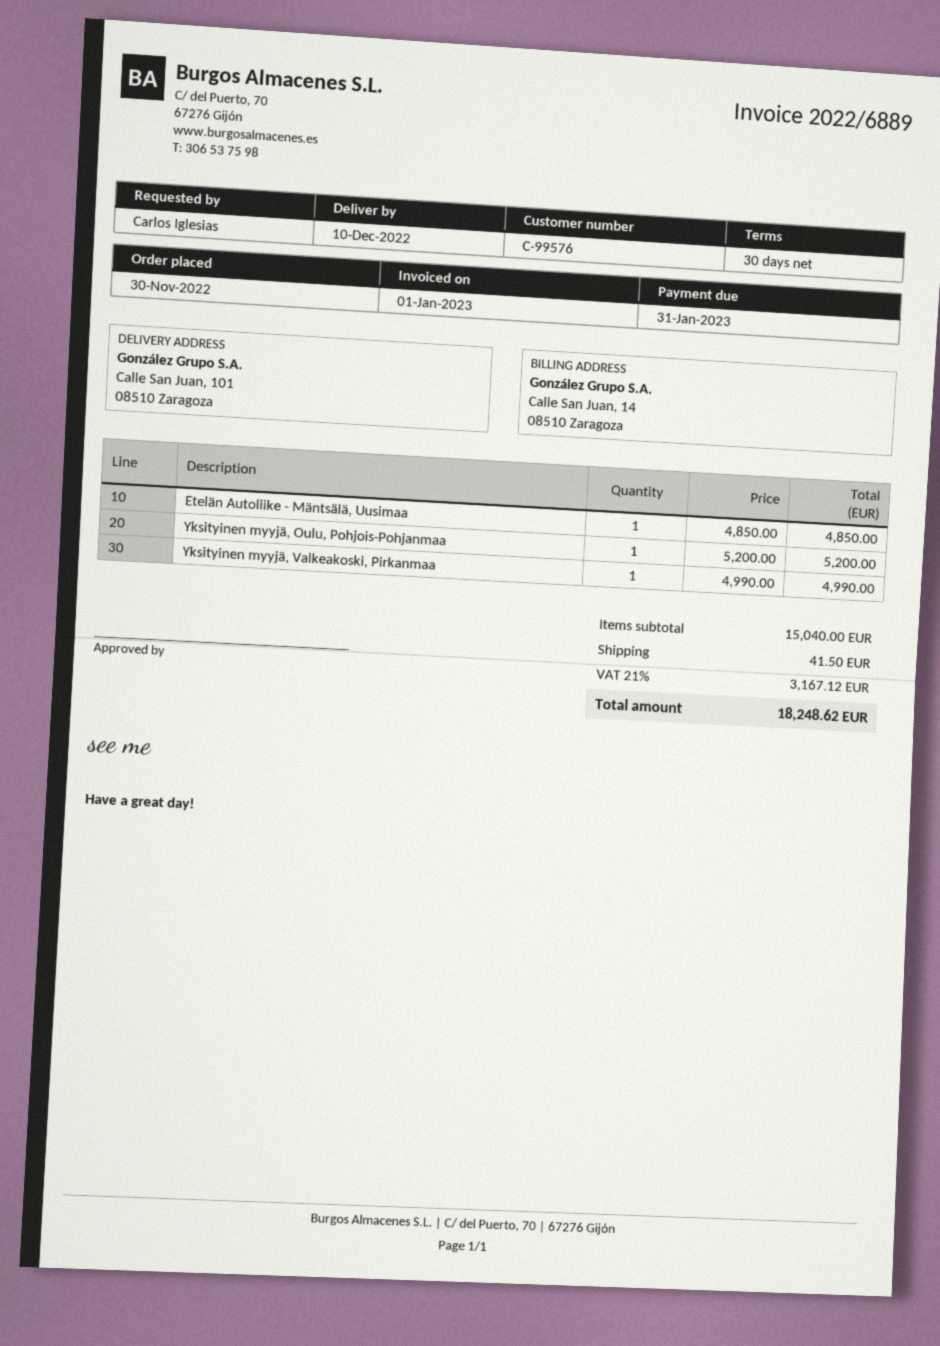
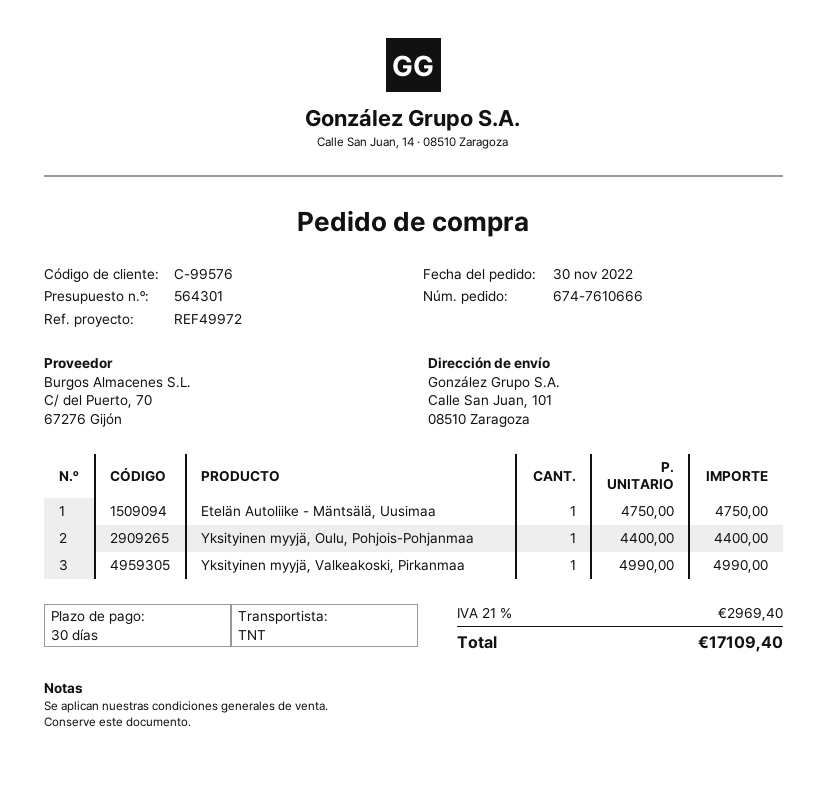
Etelän Autoliike - Mäntsälä, Uusimaa: 1 x 4850.00 = 4850.00 -> 1 x 4750.00 = 4750.00
Yksityinen myyjä, Oulu, Pohjois-Pohjanmaa: 1 x 5200.00 = 5200.00 -> 1 x 4400.00 = 4400.00
shipping: 41.50 -> none
tax: 21% = 3167.12 -> 21% = 2969.40
total: 18248.62 -> 17109.40

